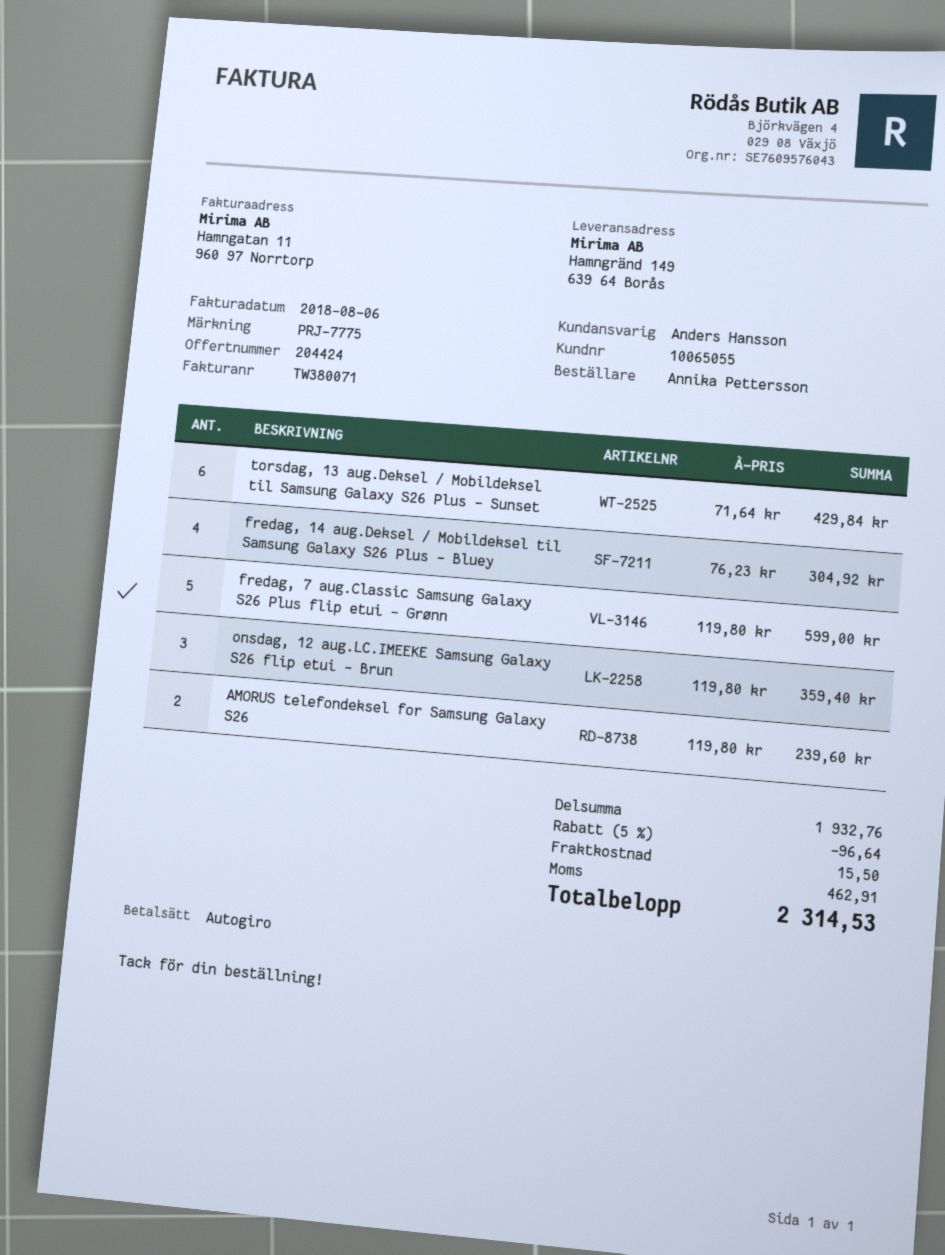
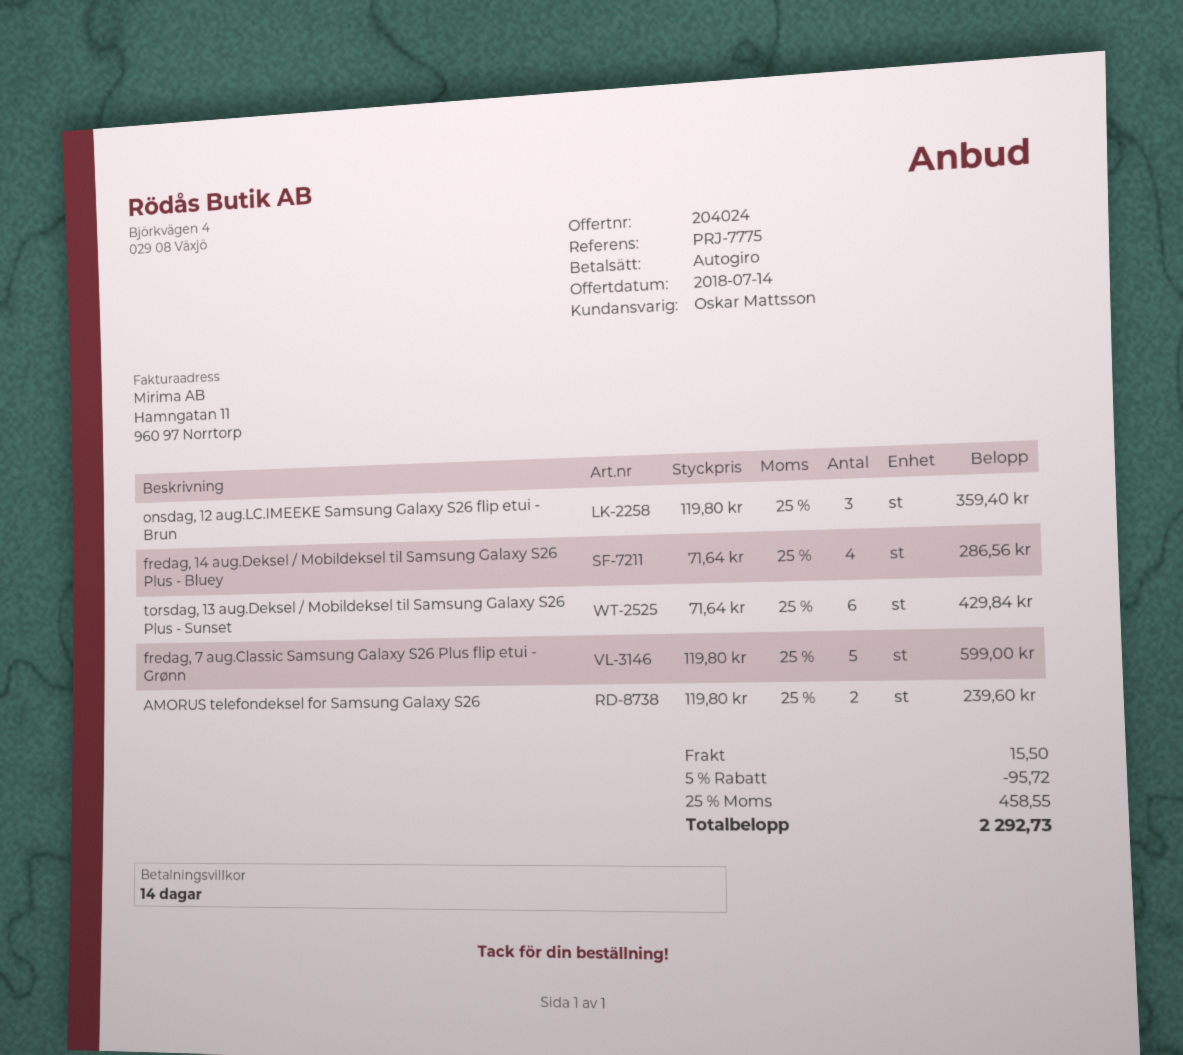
quote number: 204424 -> 204024
sales rep: Anders Hansson -> Oskar Mattsson
fredag, 14 aug.Deksel / Mobildeksel til Samsung Galaxy S26 Plus - Bluey: 4 x 76.23 = 304.92 -> 4 x 71.64 = 286.56
discount: 5% = 96.64 -> 5% = 95.72
tax: 462.91 -> 458.55
total: 2314.53 -> 2292.73

